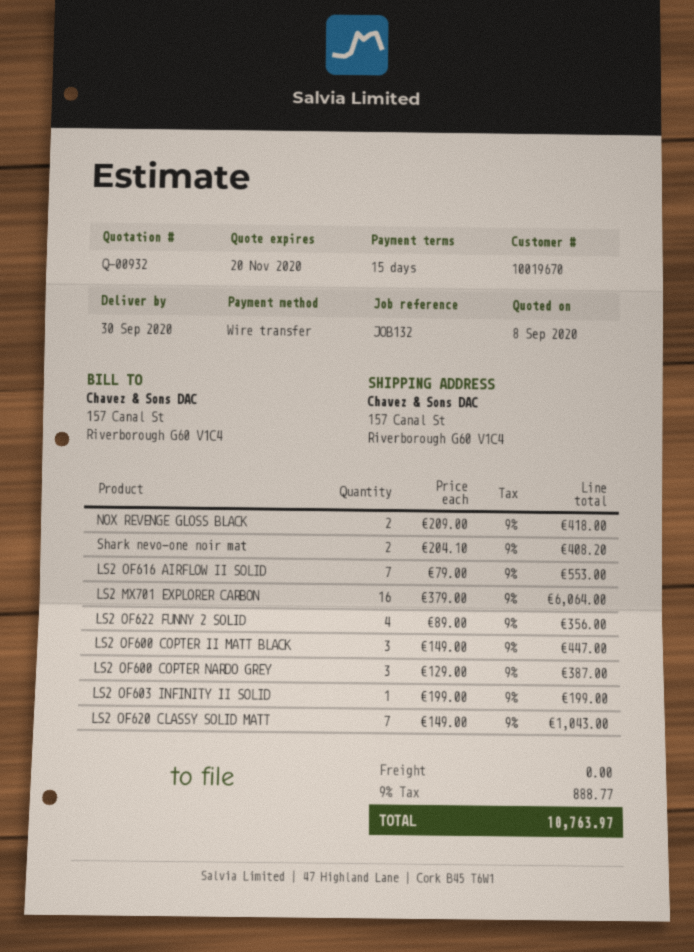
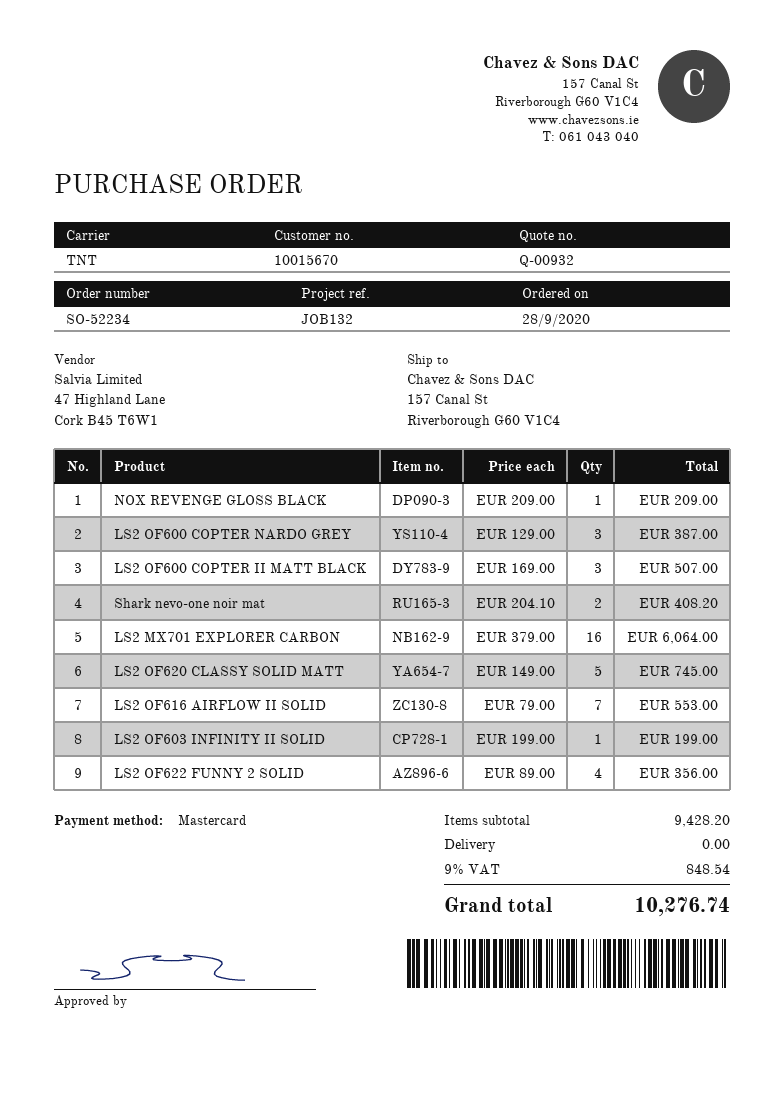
customer number: 10019670 -> 10015670
payment method: bank transfer -> Mastercard
NOX REVENGE GLOSS BLACK: 2 x 209.00 = 418.00 -> 1 x 209.00 = 209.00
LS2 OF600 COPTER II MATT BLACK: 3 x 149.00 = 447.00 -> 3 x 169.00 = 507.00
LS2 OF620 CLASSY SOLID MATT: 7 x 149.00 = 1043.00 -> 5 x 149.00 = 745.00
tax: 9% = 888.77 -> 9% = 848.54
total: 10763.97 -> 10276.74

